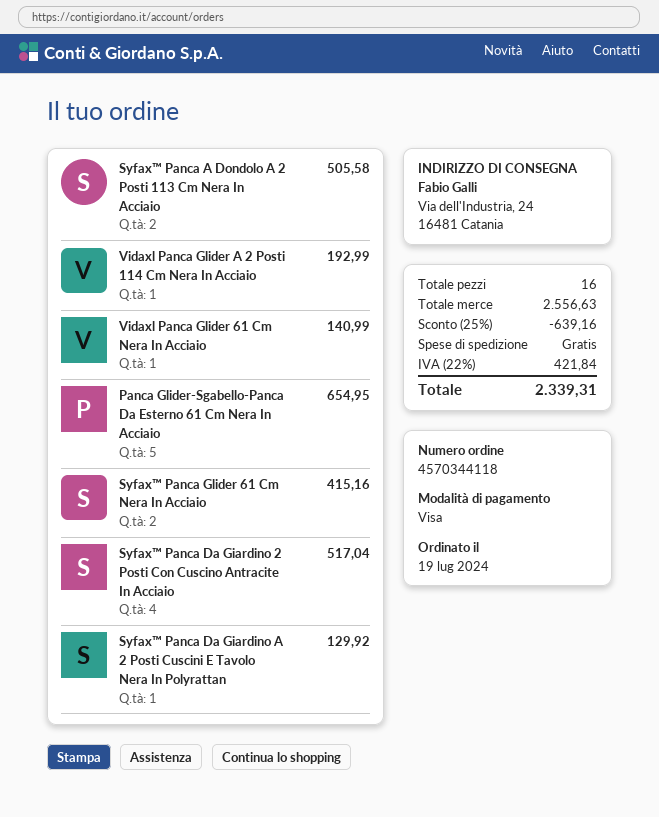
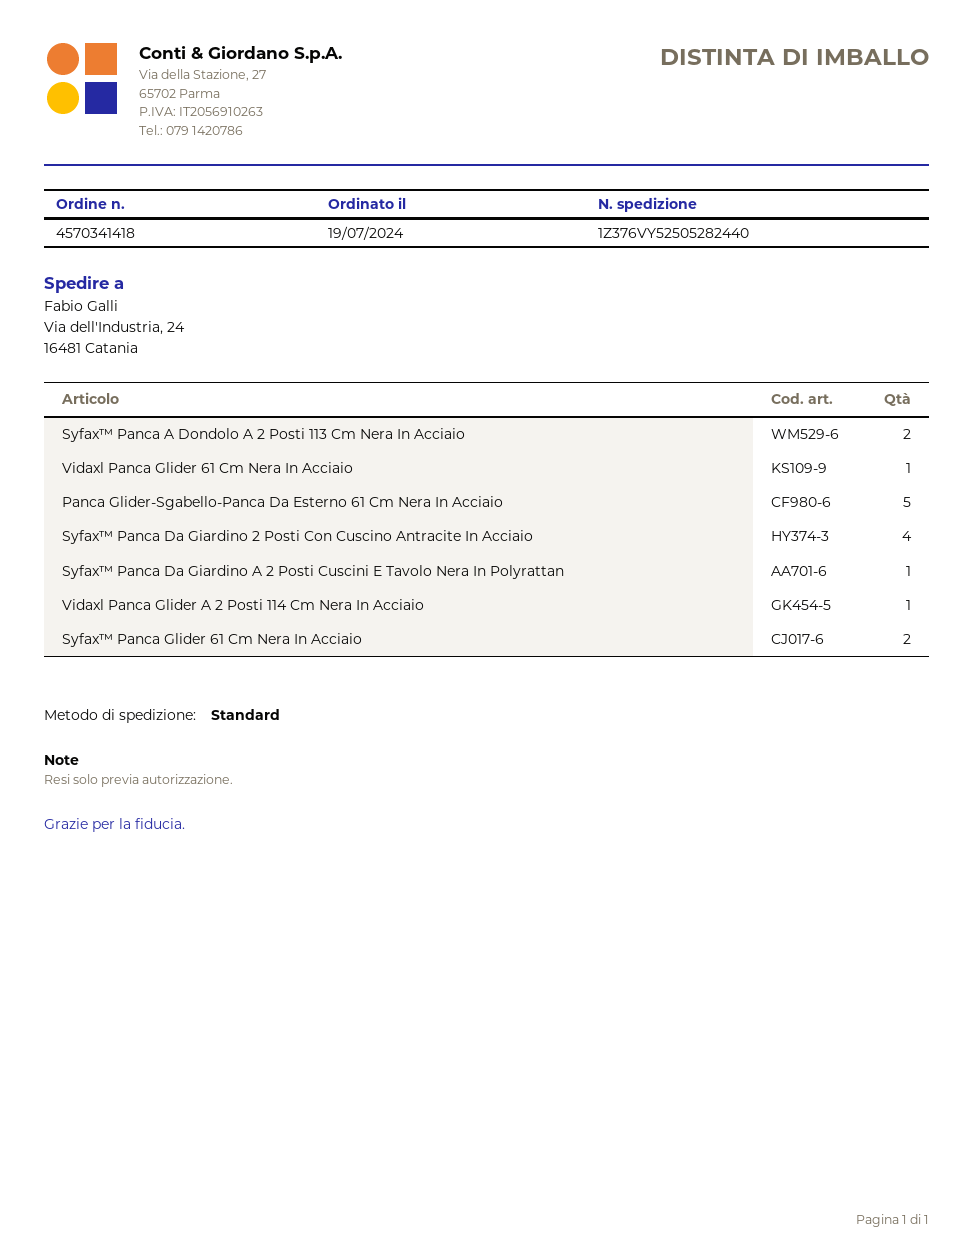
order number: 4570344118 -> 4570341418

